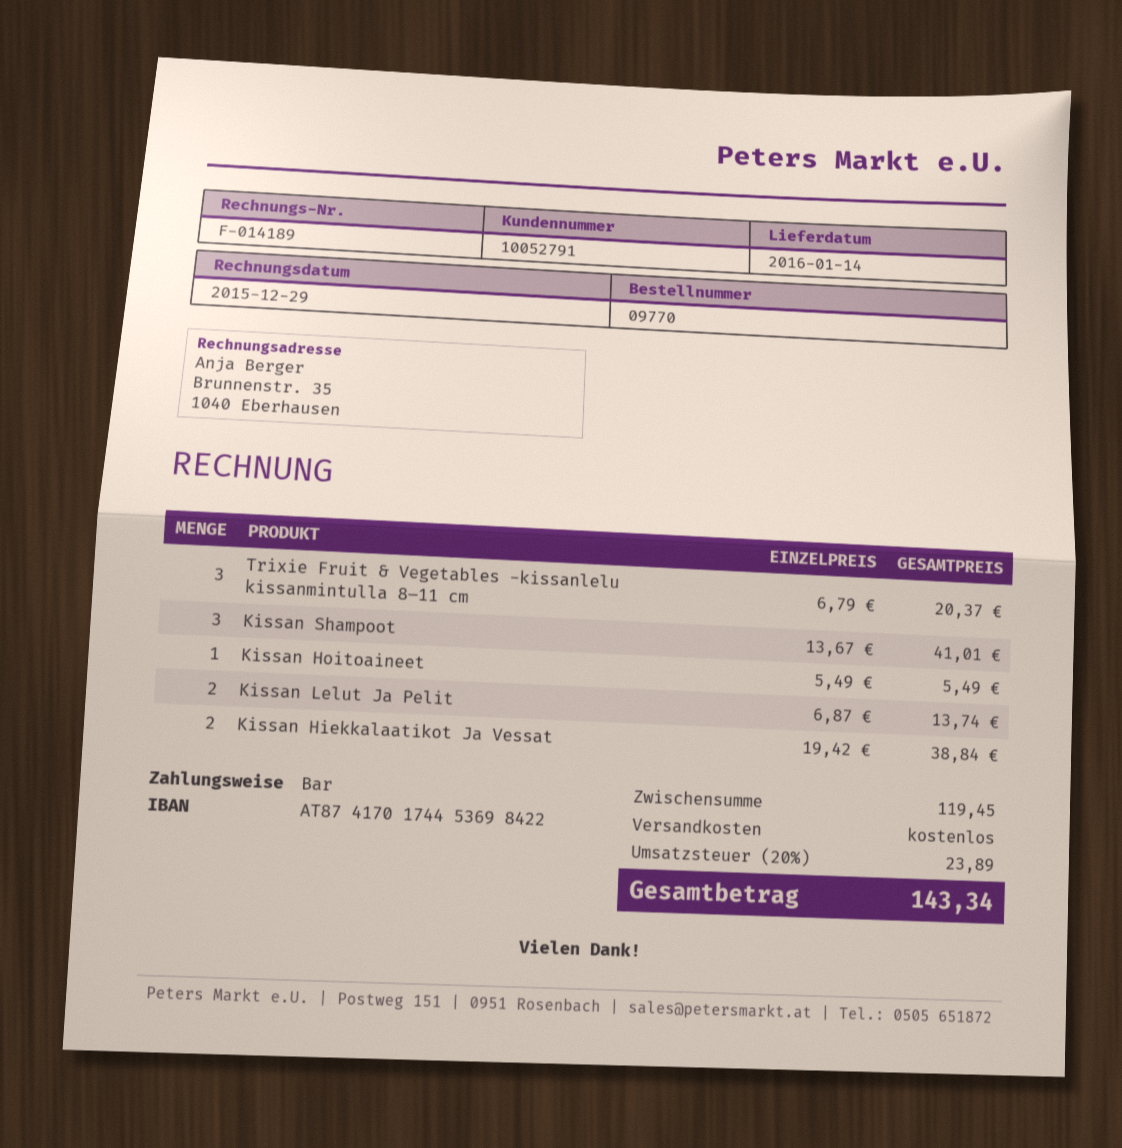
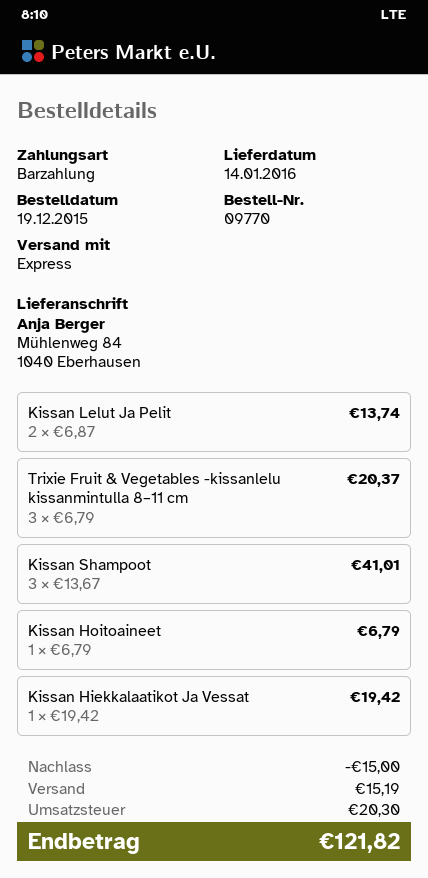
Kissan Hoitoaineet: 1 x 5.49 = 5.49 -> 1 x 6.79 = 6.79
Kissan Hiekkalaatikot Ja Vessat: 2 x 19.42 = 38.84 -> 1 x 19.42 = 19.42
discount: none -> 15.00
shipping: 0.00 -> 15.19
tax: 23.89 -> 20.30
total: 143.34 -> 121.82

